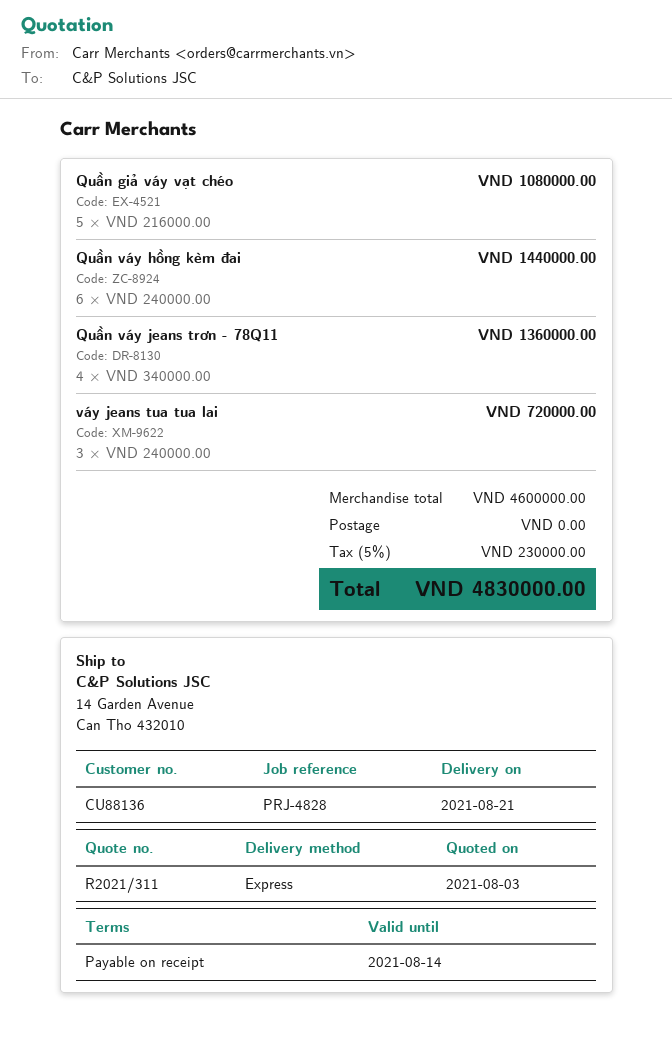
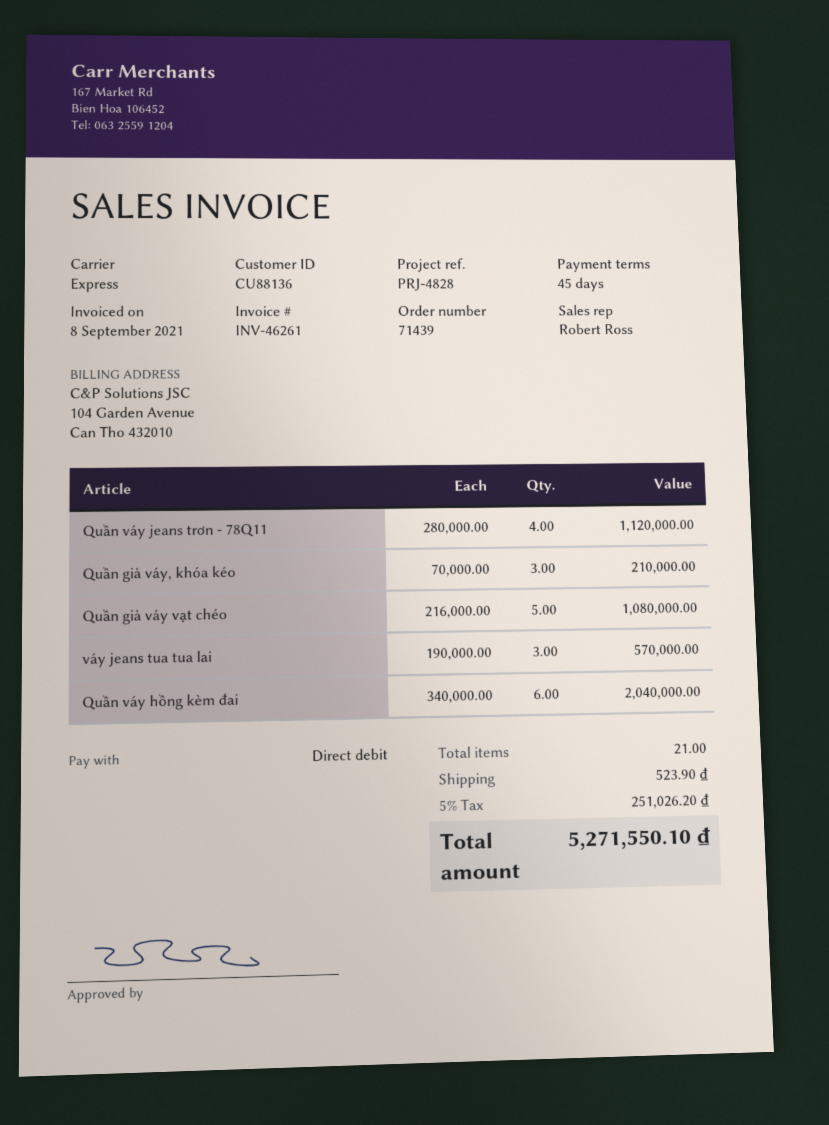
payment terms: on receipt -> 45 days
Quần váy hồng kèm đai: 6 x 240000.00 = 1440000.00 -> 6 x 340000.00 = 2040000.00
Quần váy jeans trơn - 78Q11: 4 x 340000.00 = 1360000.00 -> 4 x 280000.00 = 1120000.00
váy jeans tua tua lai: 3 x 240000.00 = 720000.00 -> 3 x 190000.00 = 570000.00
Quần giả váy, khóa kéo: none -> 3 x 70000.00 = 210000.00
shipping: 0.00 -> 523.90
tax: 5% = 230000.00 -> 5% = 251026.20
total: 4830000.00 -> 5271550.10

